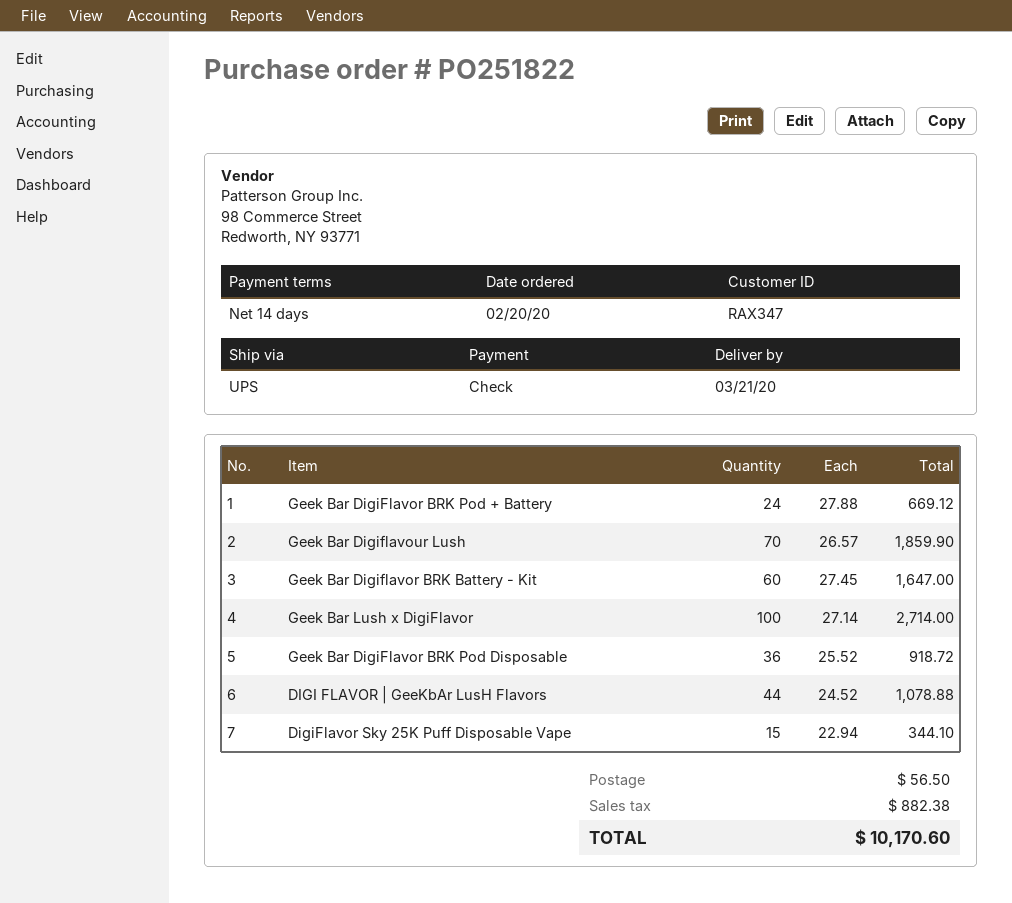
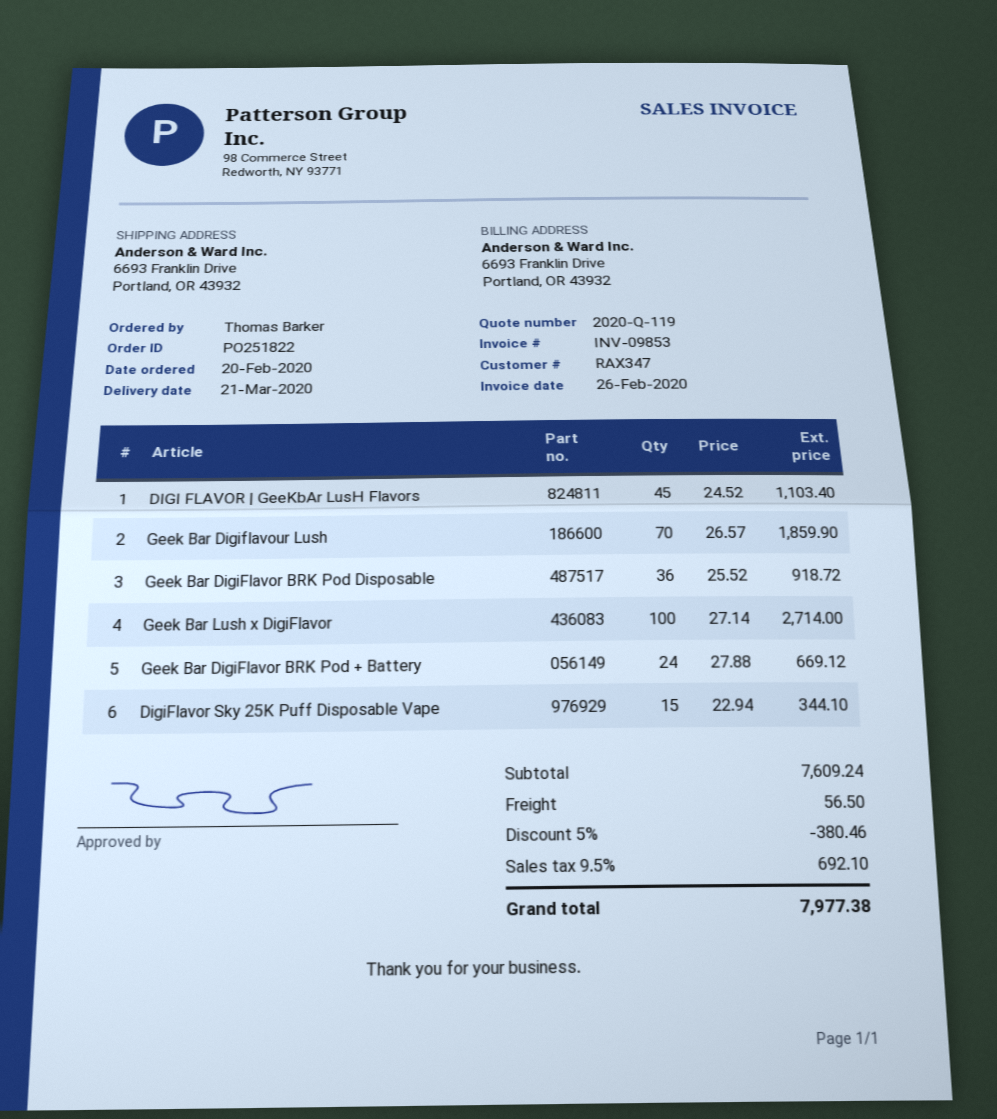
Geek Bar Digiflavor BRK Battery - Kit: 60 x 27.45 = 1647.00 -> none
DIGI FLAVOR | GeeKbAr LusH Flavors: 44 x 24.52 = 1078.88 -> 45 x 24.52 = 1103.40
discount: none -> 5% = 380.46
tax: 882.38 -> 692.10
total: 10170.60 -> 7977.38

